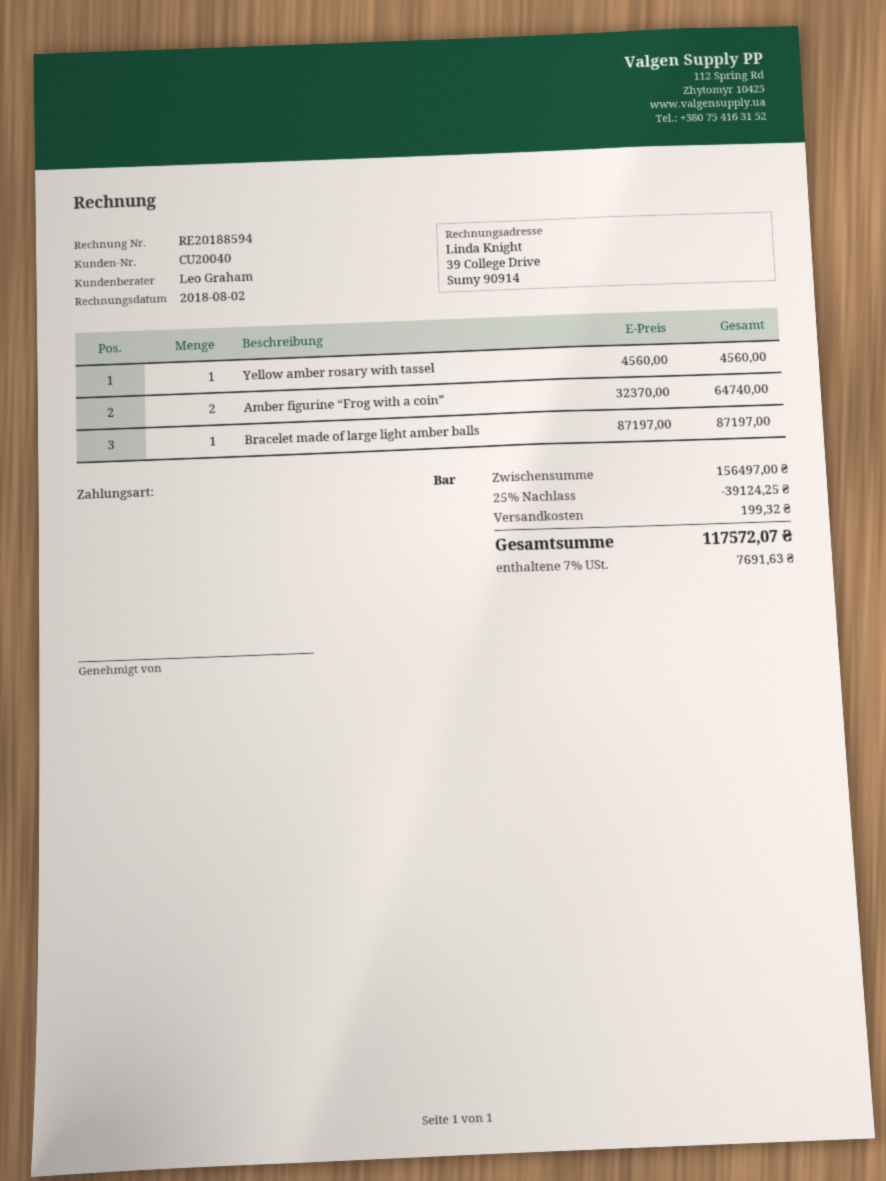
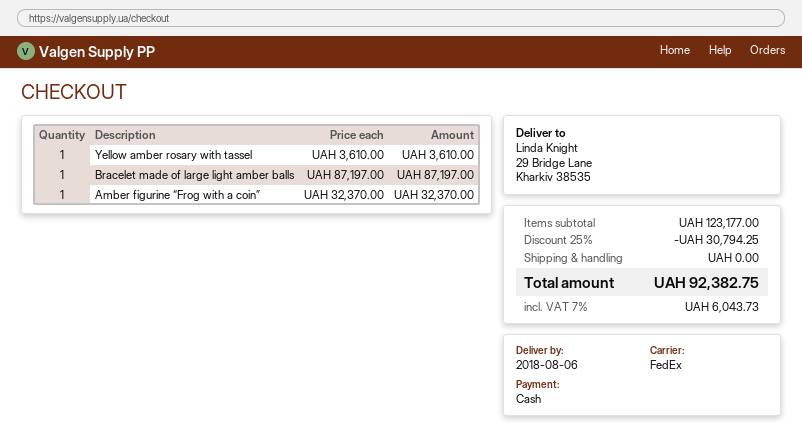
Yellow amber rosary with tassel: 1 x 4560.00 = 4560.00 -> 1 x 3610.00 = 3610.00
Amber figurine “Frog with a coin”: 2 x 32370.00 = 64740.00 -> 1 x 32370.00 = 32370.00
subtotal: 156497.00 -> 123177.00
discount: 25% = 39124.25 -> 25% = 30794.25
shipping: 199.32 -> 0.00
tax: 7% = 7691.63 -> 7% = 6043.73
total: 117572.07 -> 92382.75

